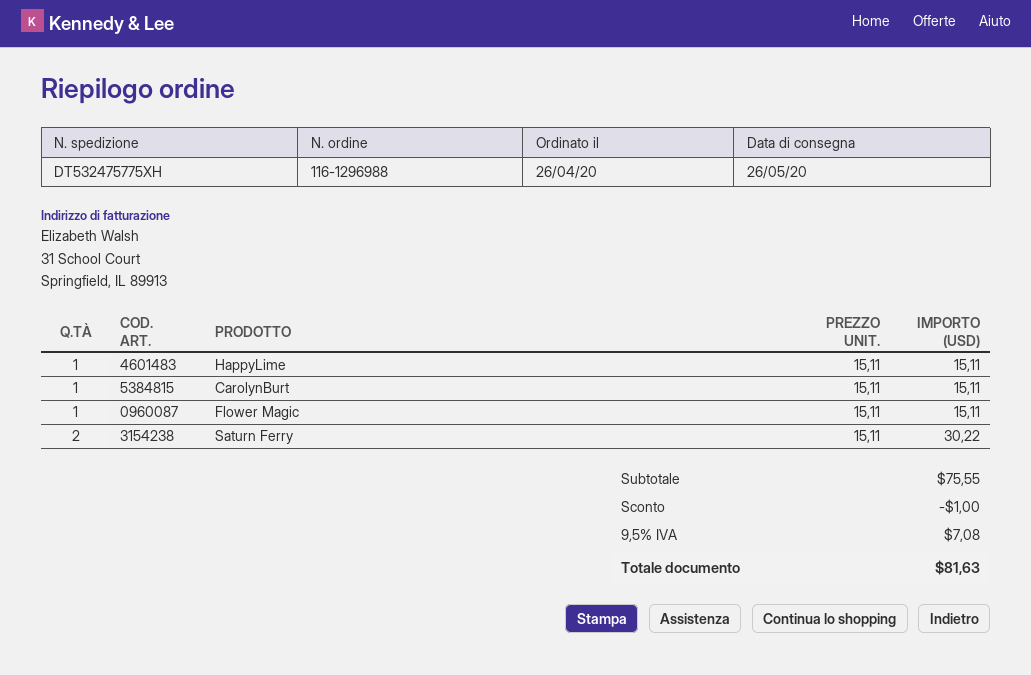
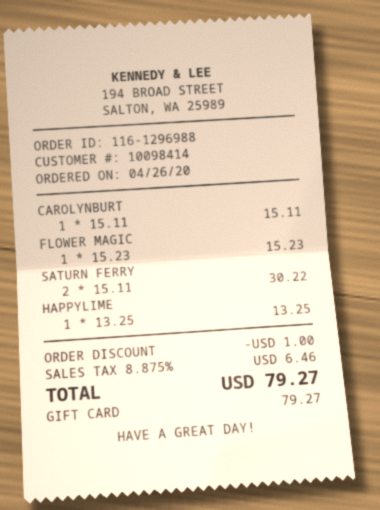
HappyLime: 1 x 15.11 = 15.11 -> 1 x 13.25 = 13.25
Flower Magic: 1 x 15.11 = 15.11 -> 1 x 15.23 = 15.23
tax: 9.5% = 7.08 -> 8.875% = 6.46
total: 81.63 -> 79.27

